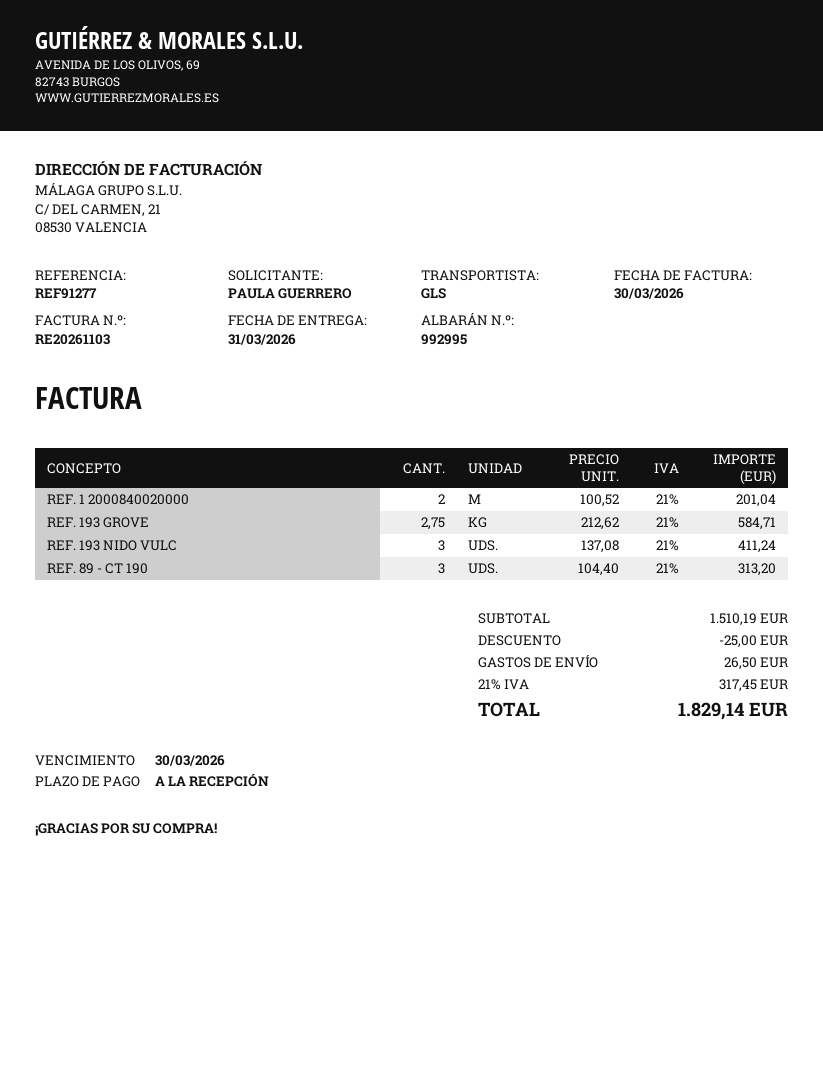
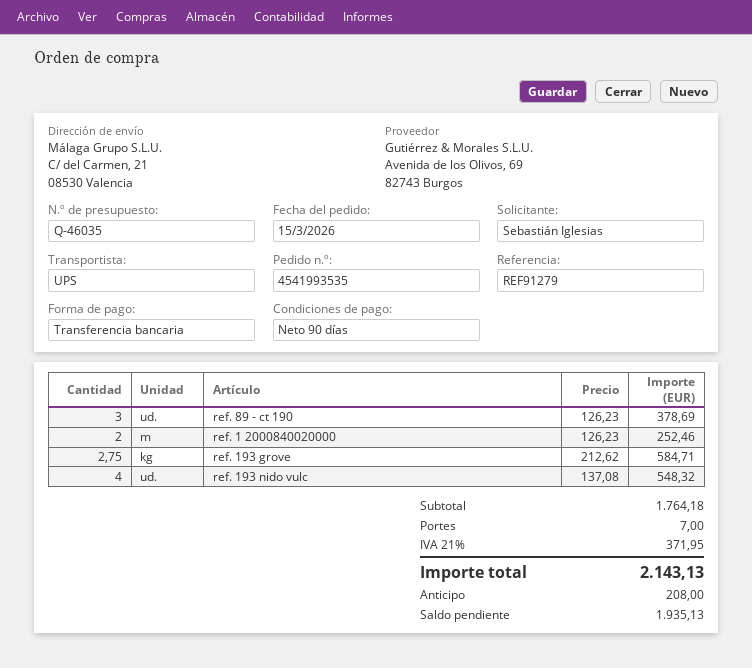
payment terms: on receipt -> 90 days
reference: REF91277 -> REF91279
ordered by: PAULA GUERRERO -> Sebastián Iglesias
shipping method: GLS -> UPS
REF. 1 2000840020000: 2 x 100.52 = 201.04 -> 2 x 126.23 = 252.46
REF. 193 NIDO VULC: 3 x 137.08 = 411.24 -> 4 x 137.08 = 548.32
REF. 89 - CT 190: 3 x 104.40 = 313.20 -> 3 x 126.23 = 378.69
subtotal: 1510.19 -> 1764.18
discount: 25.00 -> none
shipping: 26.50 -> 7.00
tax: 21% = 317.45 -> 21% = 371.95
total: 1829.14 -> 2143.13

